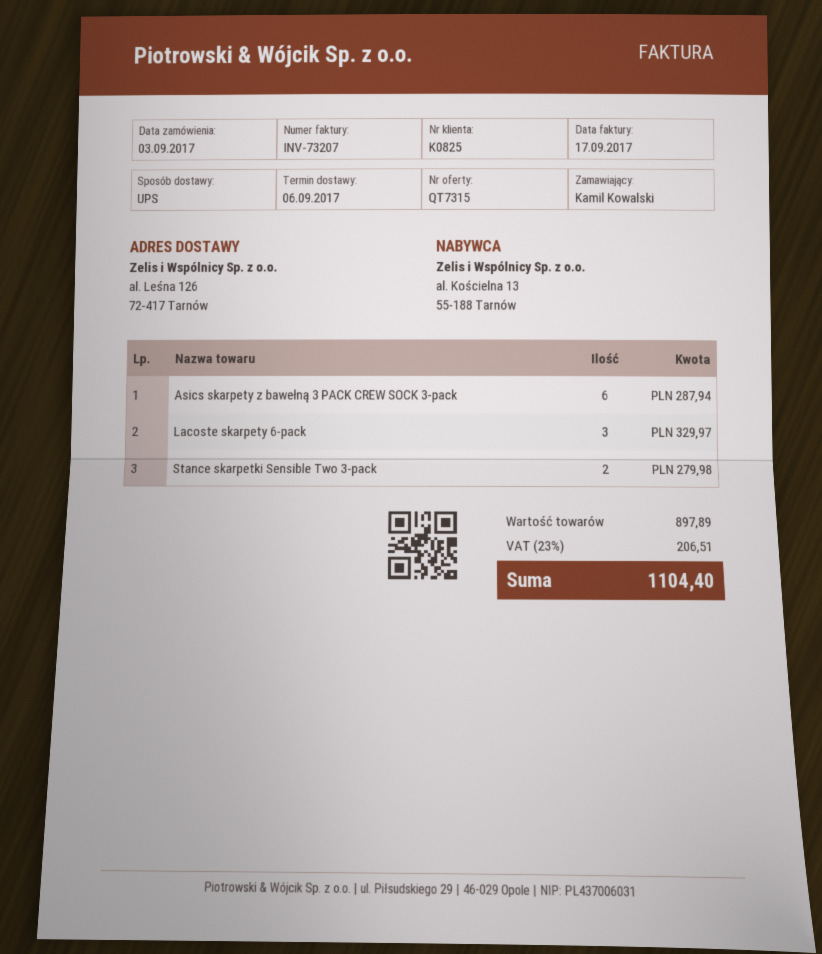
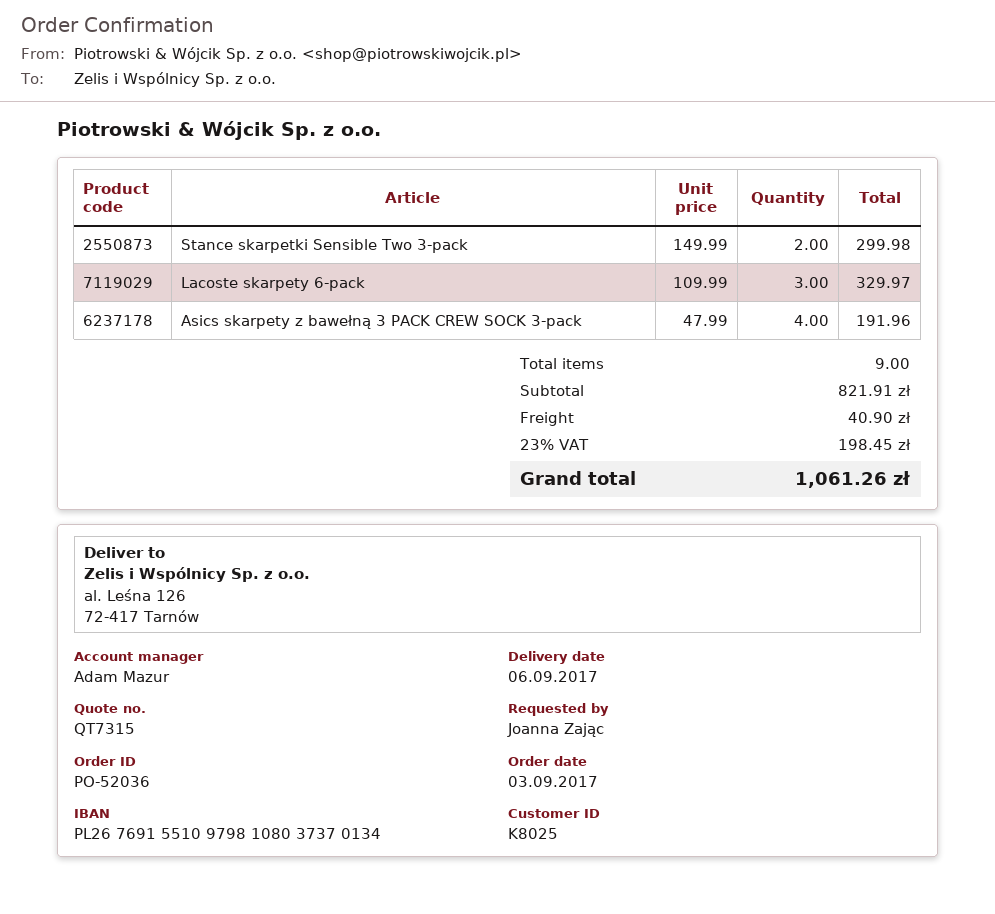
customer number: K0825 -> K8025
ordered by: Kamil Kowalski -> Joanna Zając
Asics skarpety z bawełną 3 PACK CREW SOCK 3-pack: 6 for 287.94 -> 4 for 191.96
Stance skarpetki Sensible Two 3-pack: 2 for 279.98 -> 2 for 299.98
subtotal: 897.89 -> 821.91
shipping: none -> 40.90
tax: 23% = 206.51 -> 23% = 198.45
total: 1104.40 -> 1061.26

